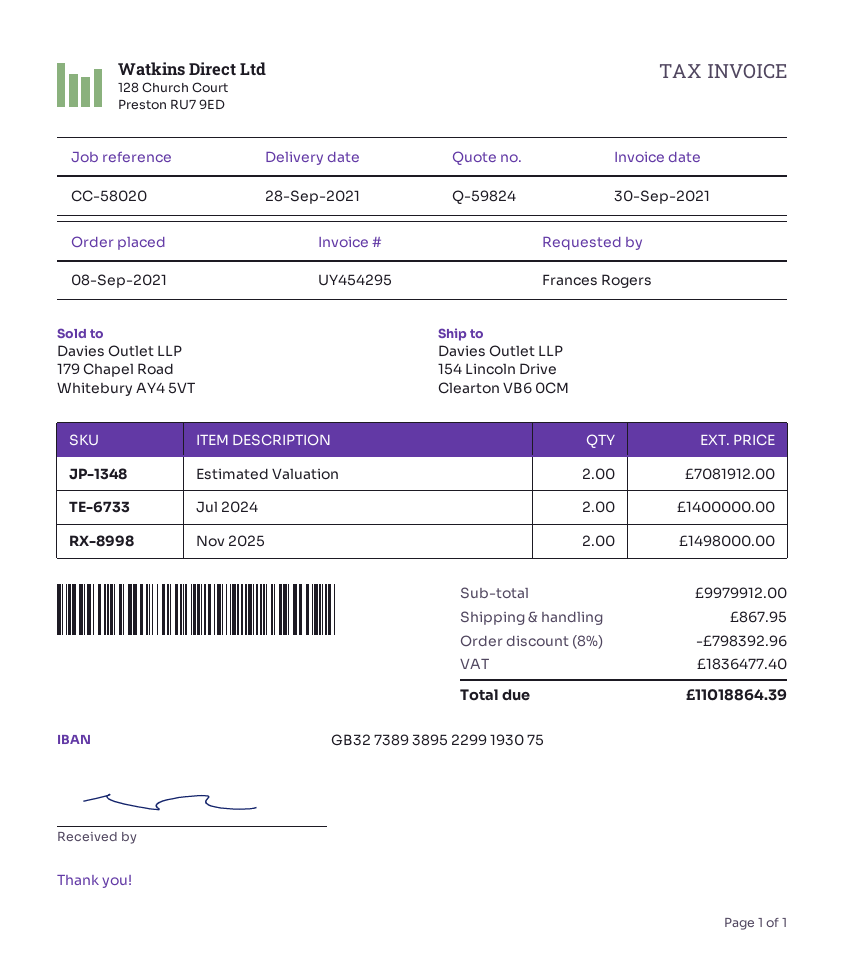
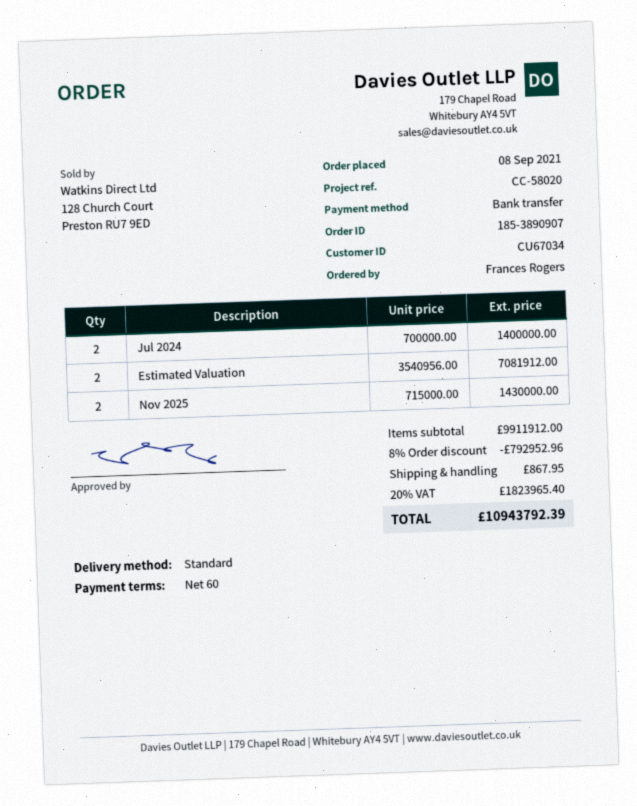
Nov 2025: 2 for 1498000.00 -> 2 for 1430000.00
subtotal: 9979912.00 -> 9911912.00
discount: 8% = 798392.96 -> 8% = 792952.96
tax: 1836477.40 -> 1823965.40
total: 11018864.39 -> 10943792.39

